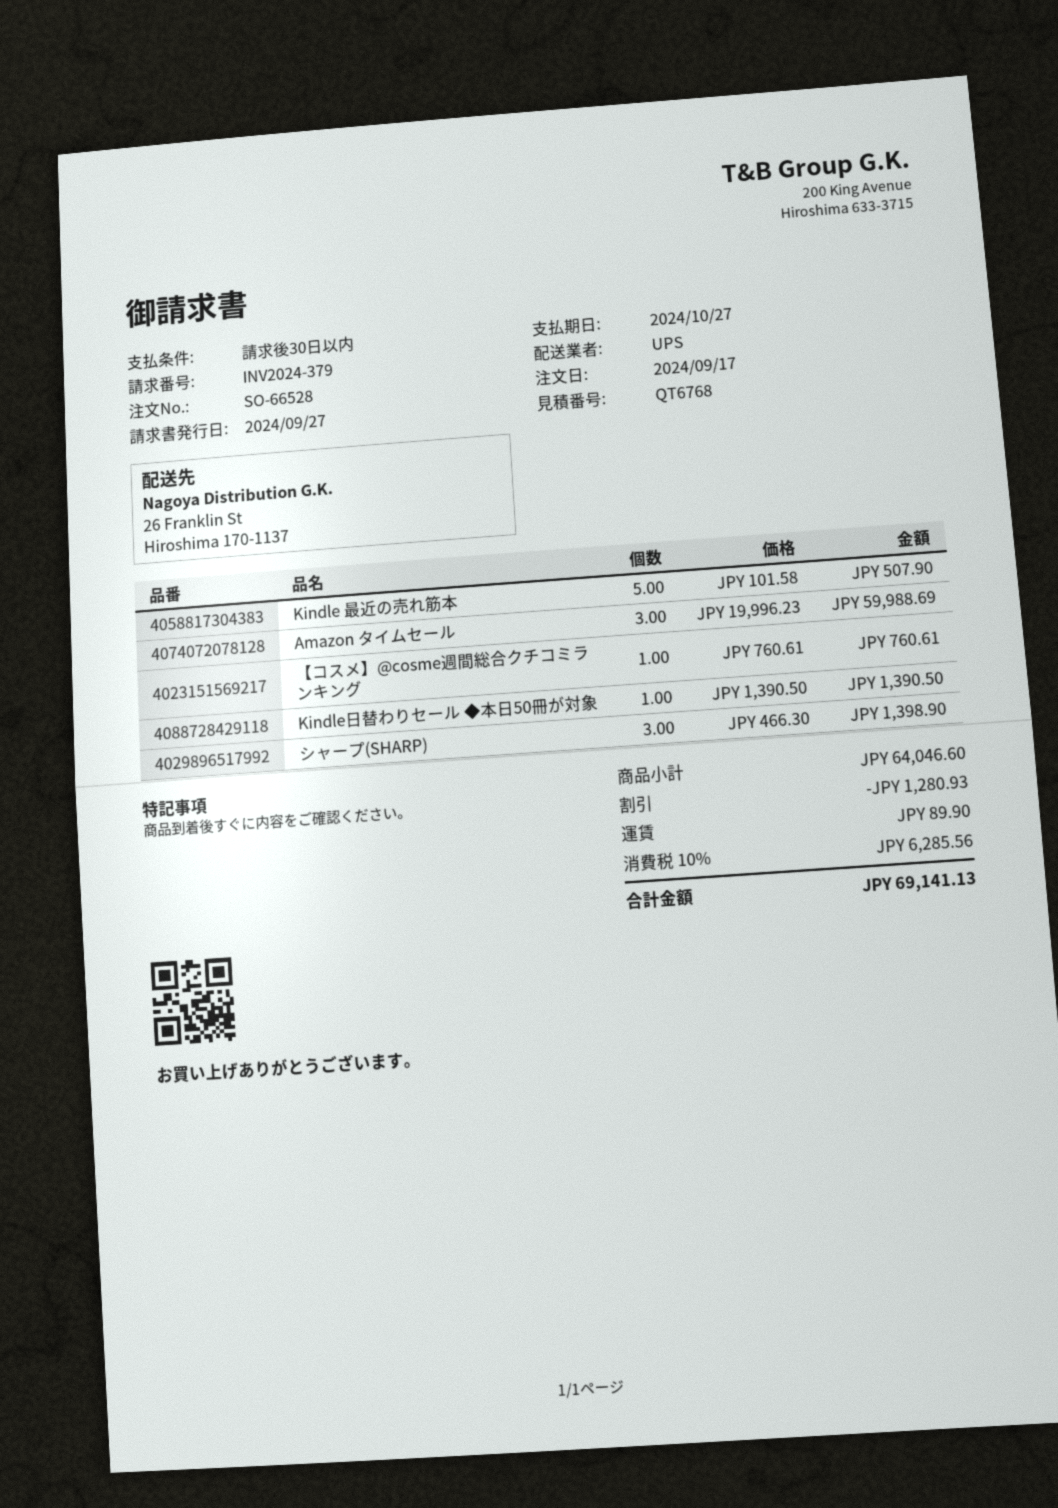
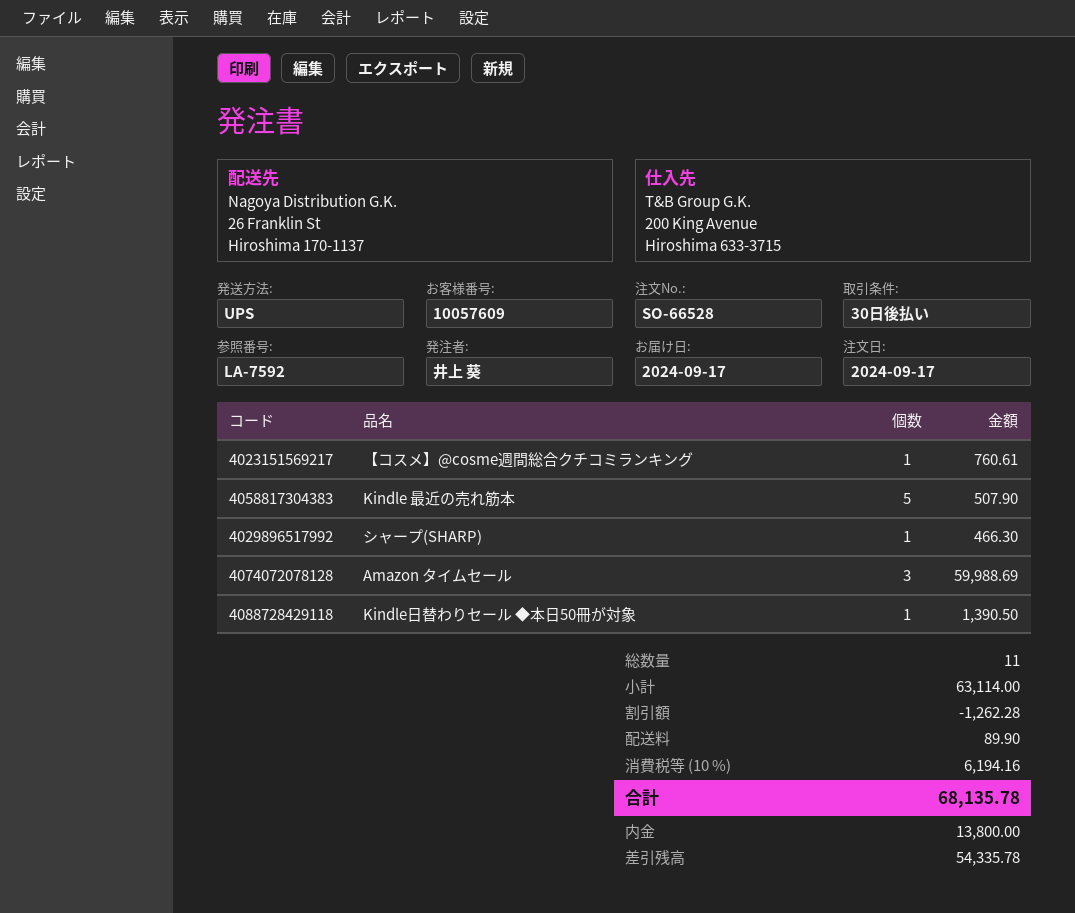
シャープ(SHARP): 3 for 1398.90 -> 1 for 466.30
subtotal: 64046.60 -> 63114.00
discount: 1280.93 -> 1262.28
tax: 10% = 6285.56 -> 10% = 6194.16
total: 69141.13 -> 68135.78

